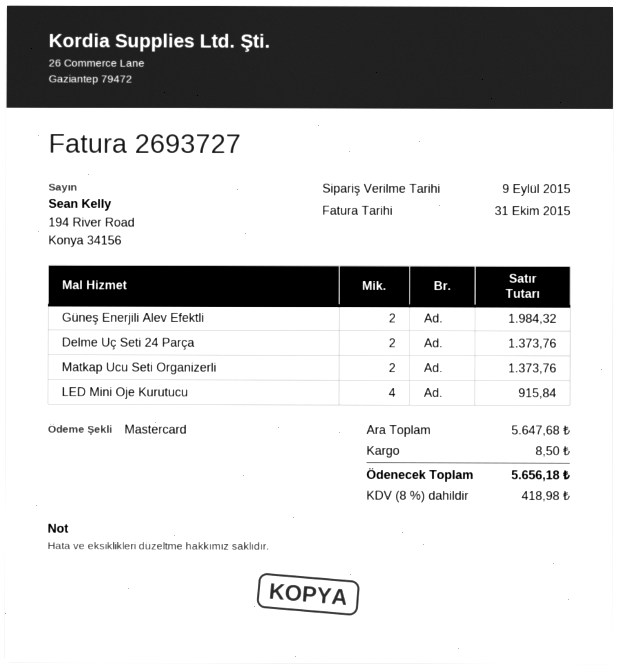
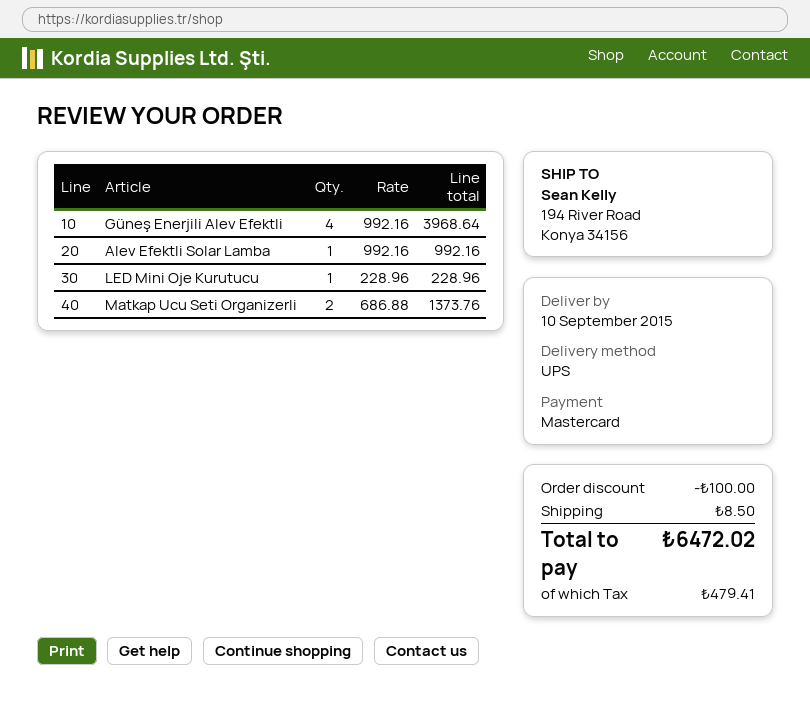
Güneş Enerjili Alev Efektli: 2 for 1984.32 -> 4 for 3968.64
Delme Uç Seti 24 Parça: 2 for 1373.76 -> none
LED Mini Oje Kurutucu: 4 for 915.84 -> 1 for 228.96
Alev Efektli Solar Lamba: none -> 1 for 992.16
discount: none -> 100.00
tax: 418.98 -> 479.41
total: 5656.18 -> 6472.02

